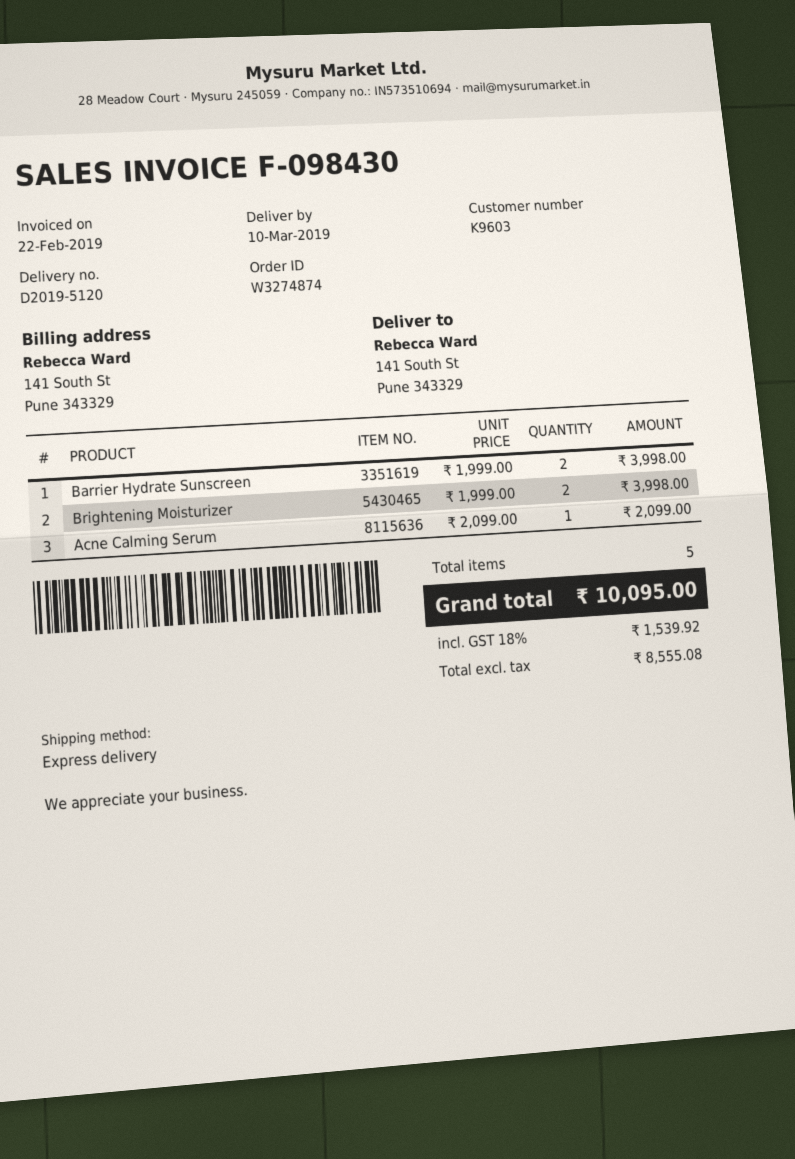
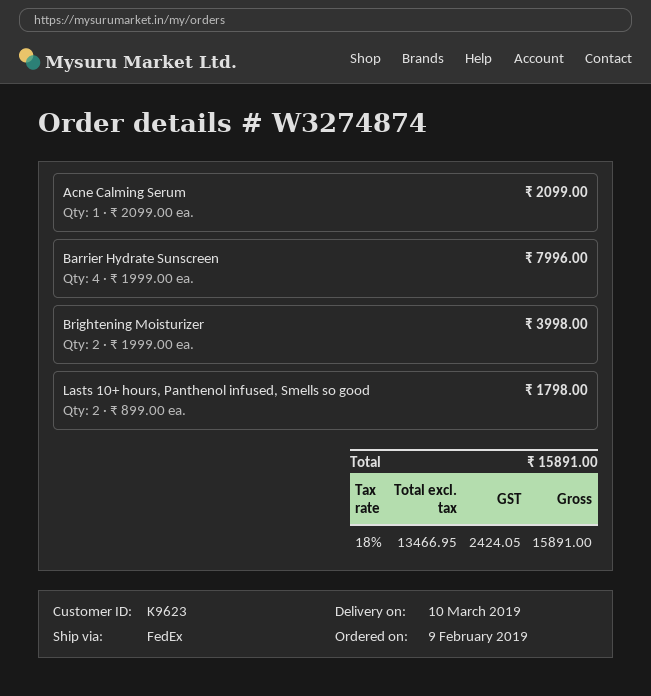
customer number: K9603 -> K9623
shipping method: express -> FedEx
Barrier Hydrate Sunscreen: 2 x 1999.00 = 3998.00 -> 4 x 1999.00 = 7996.00
Lasts 10+ hours, Panthenol infused, Smells so good: none -> 2 x 899.00 = 1798.00
net: 8555.08 -> 13466.95
tax: 18% = 1539.92 -> 18% = 2424.05
total: 10095.00 -> 15891.00

